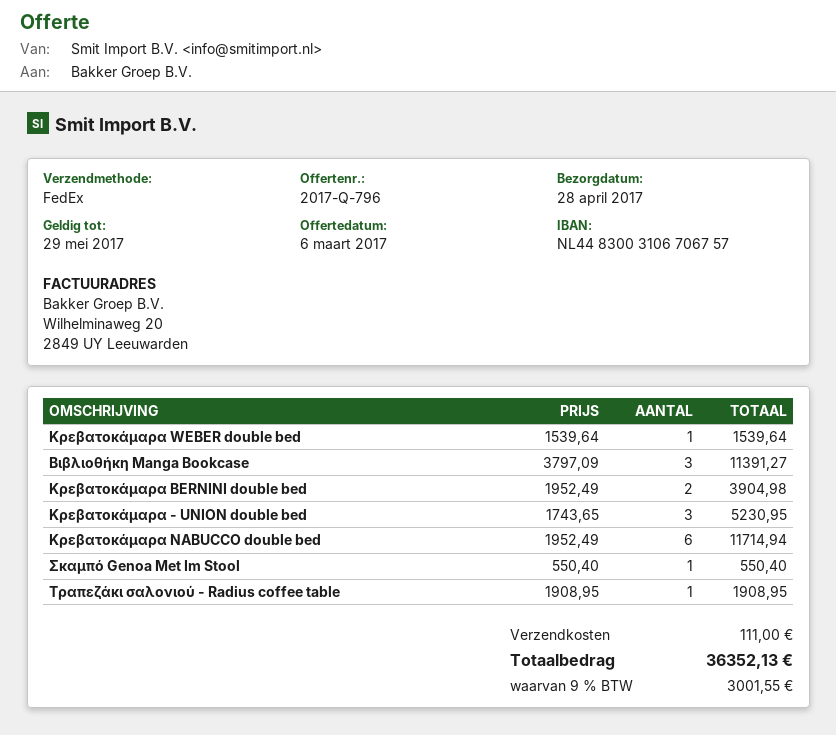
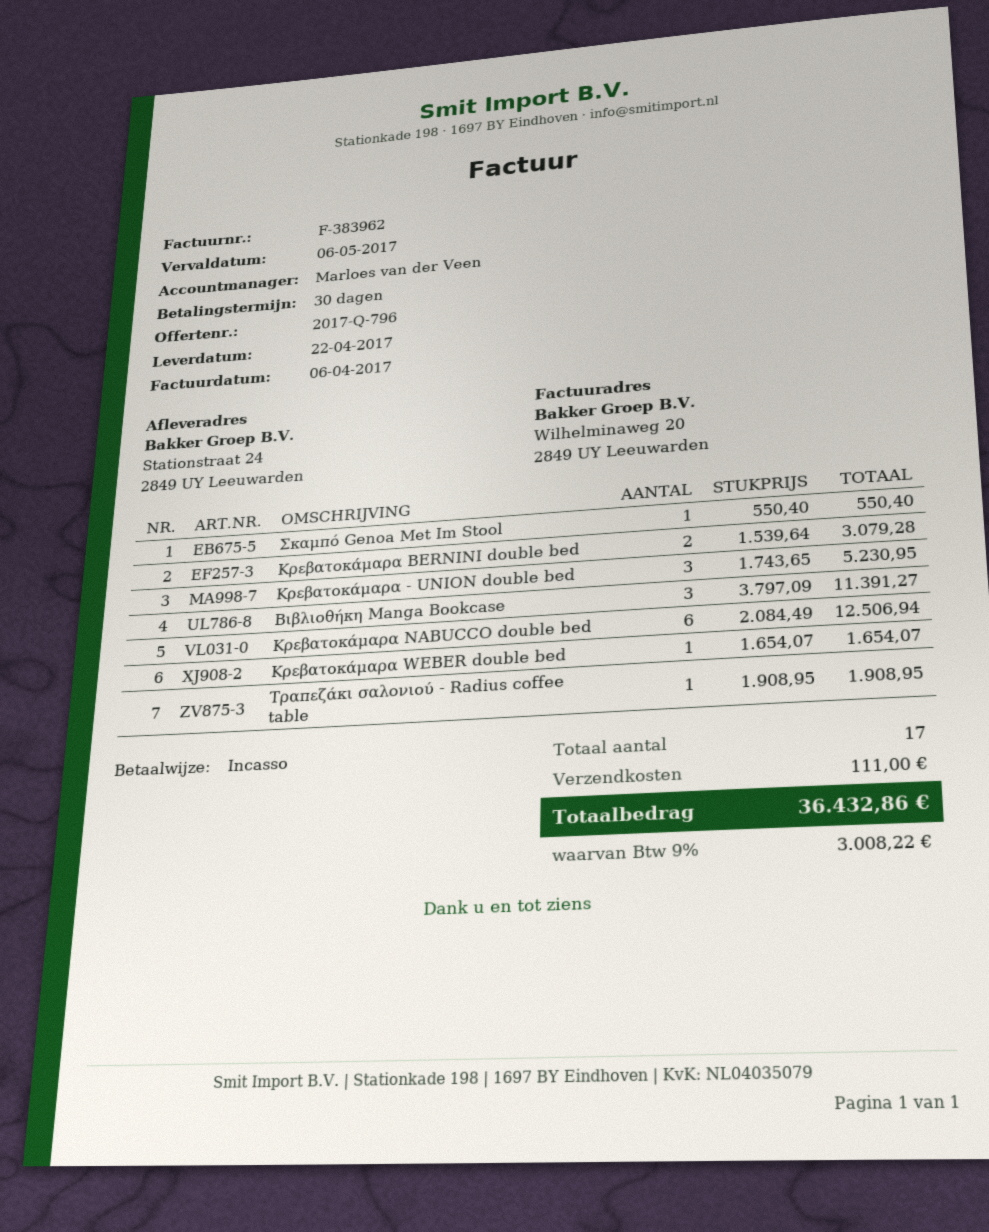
delivery date: 2017-04-28 -> 2017-04-22
Κρεβατοκάμαρα WEBER double bed: 1 x 1539.64 = 1539.64 -> 1 x 1654.07 = 1654.07
Κρεβατοκάμαρα BERNINI double bed: 2 x 1952.49 = 3904.98 -> 2 x 1539.64 = 3079.28
Κρεβατοκάμαρα NABUCCO double bed: 6 x 1952.49 = 11714.94 -> 6 x 2084.49 = 12506.94
tax: 9% = 3001.55 -> 9% = 3008.22
total: 36352.13 -> 36432.86

